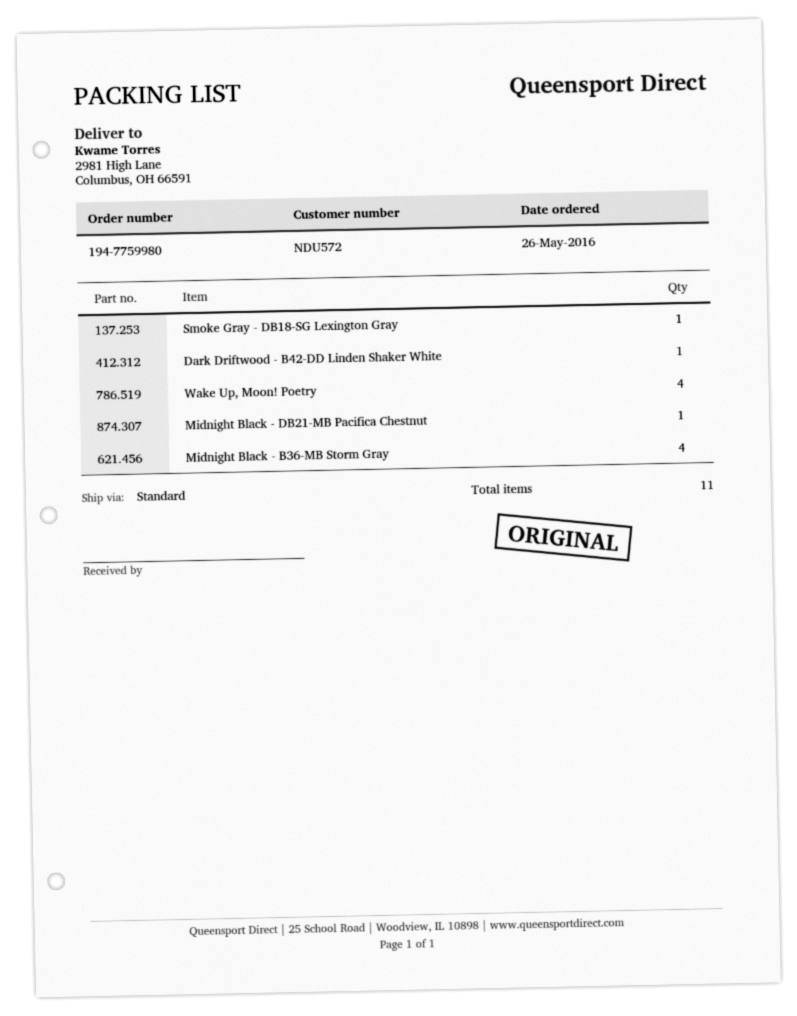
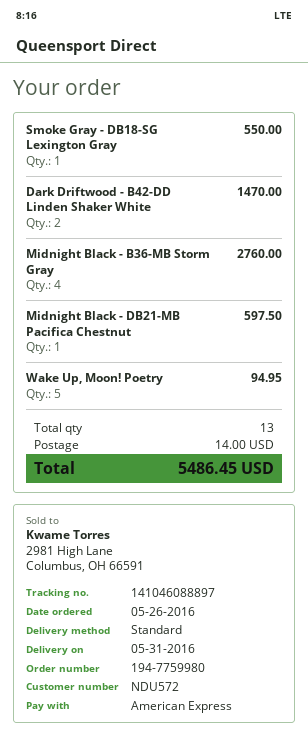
Dark Driftwood - B42-DD Linden Shaker White: 1 -> 2
Wake Up, Moon! Poetry: 4 -> 5
total quantity: 11 -> 13

